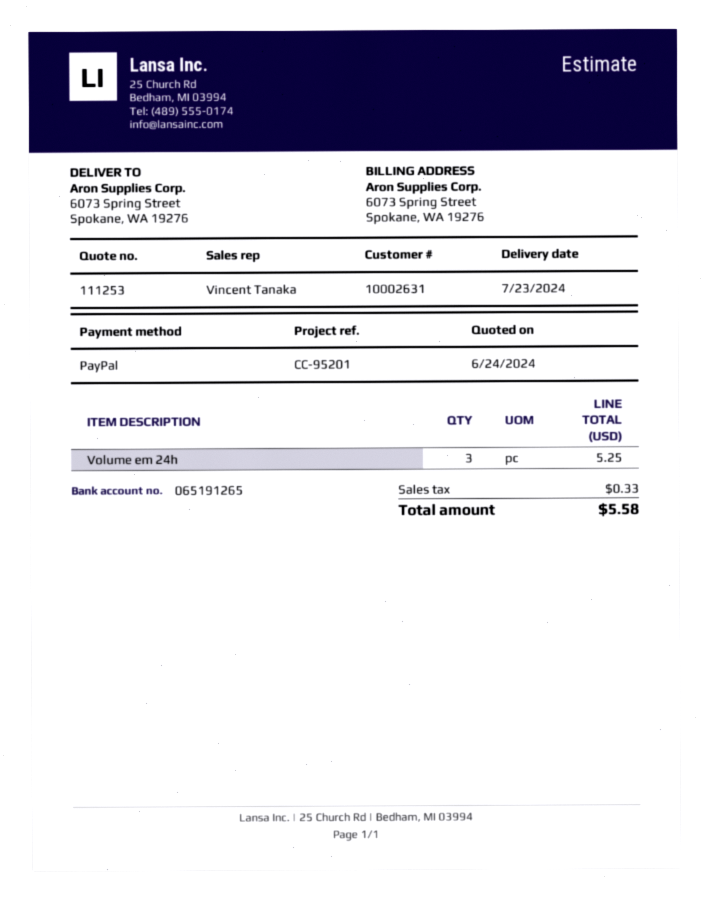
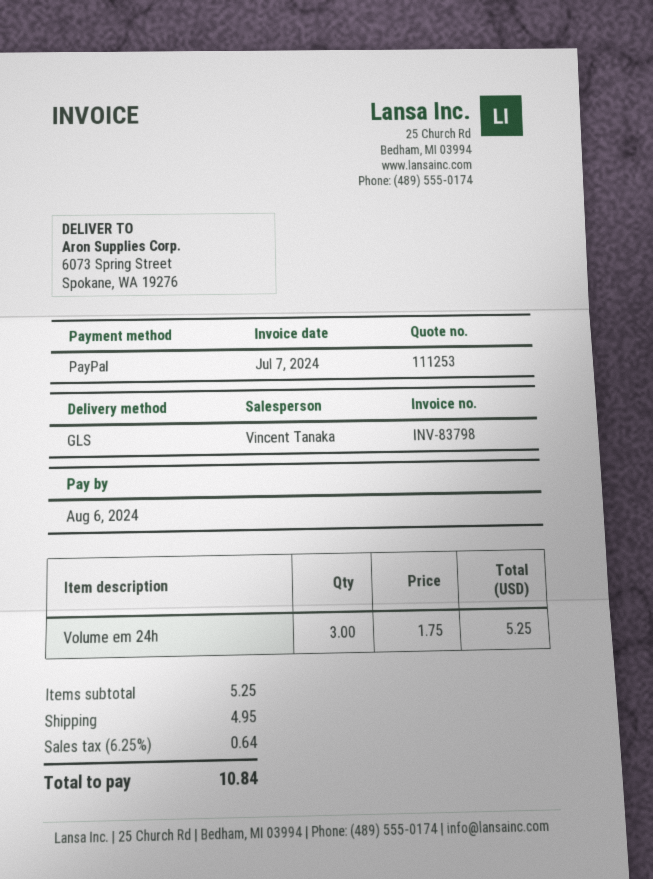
shipping: none -> 4.95
tax: 0.33 -> 0.64
total: 5.58 -> 10.84

